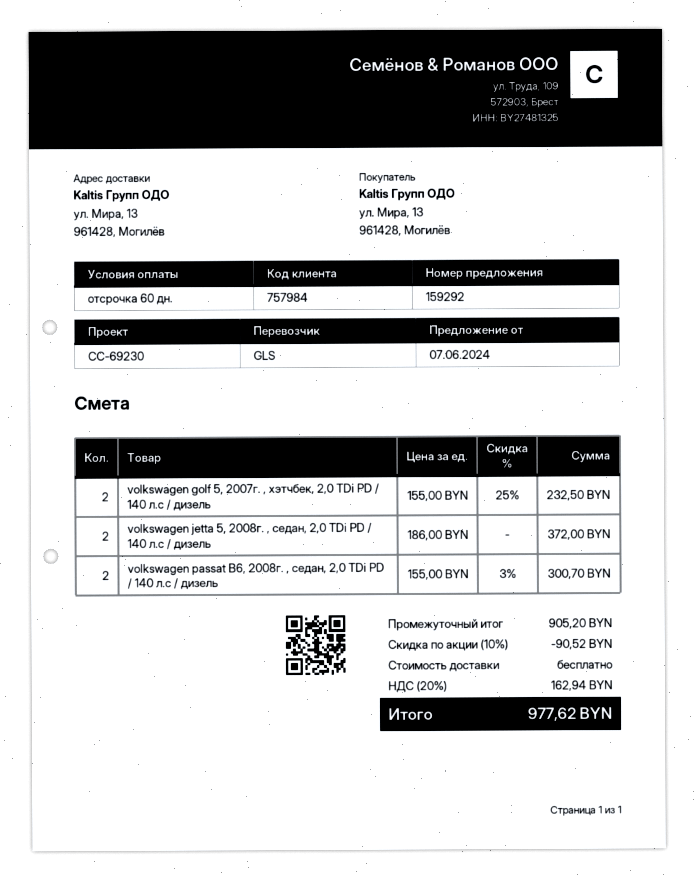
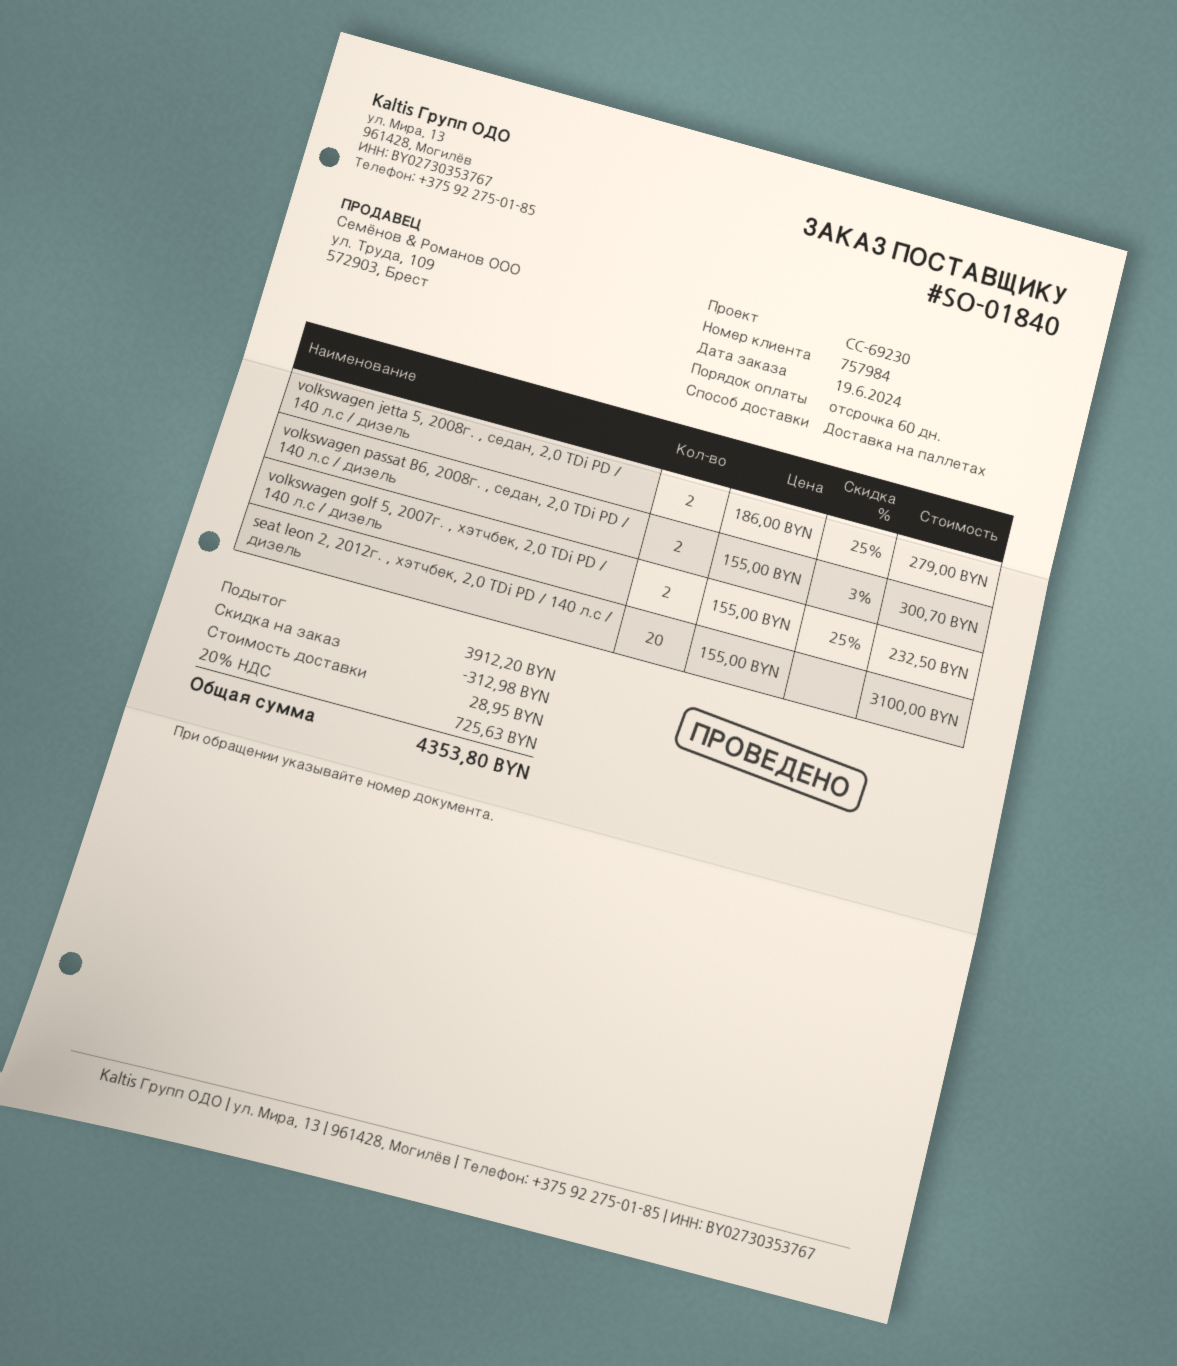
shipping method: GLS -> pallet freight
volkswagen jetta 5, 2008г. , седан, 2,0 TDi PD / 140 л.с / дизель: 2 x 186.00 = 372.00 -> 2 x 186.00 - 25% = 279.00
seat leon 2, 2012г. , хэтчбек, 2,0 TDi PD / 140 л.с / дизель: none -> 20 x 155.00 = 3100.00
subtotal: 905.20 -> 3912.20
discount: 90.52 -> 312.98
shipping: 0.00 -> 28.95
tax: 20% = 162.94 -> 20% = 725.63
total: 977.62 -> 4353.80

